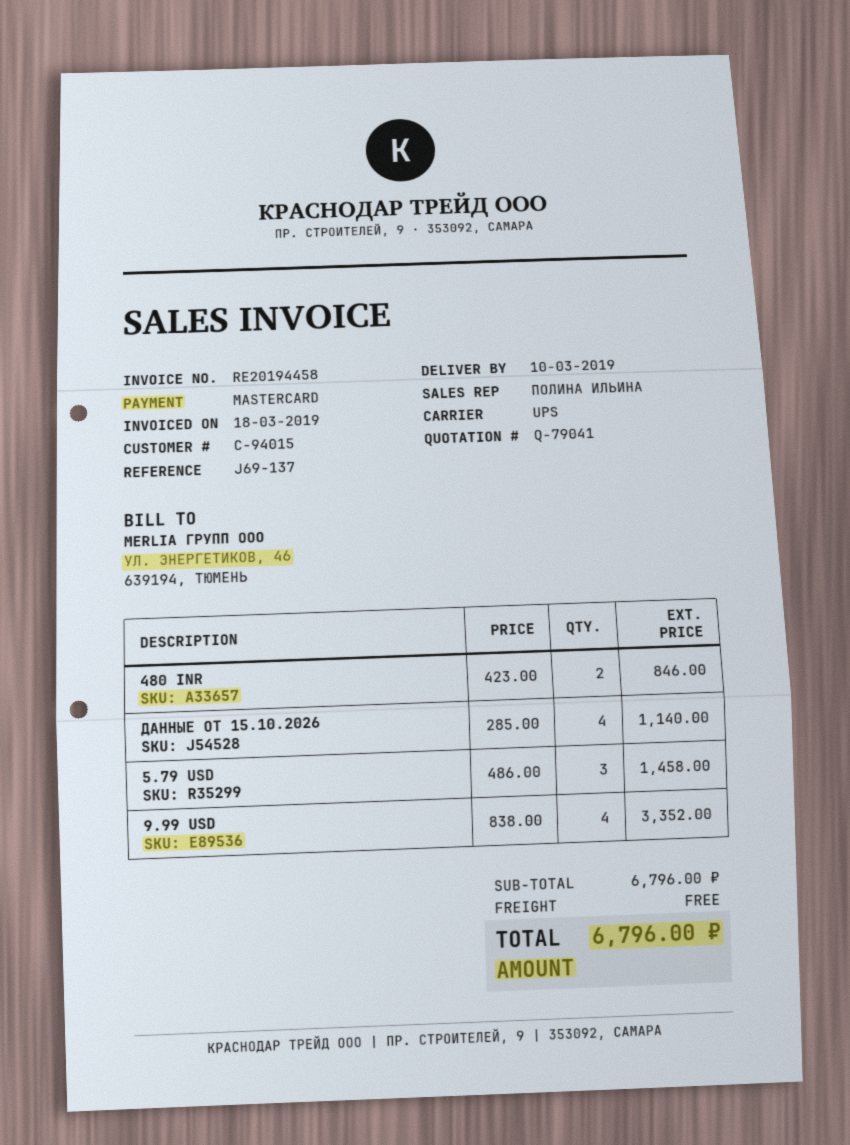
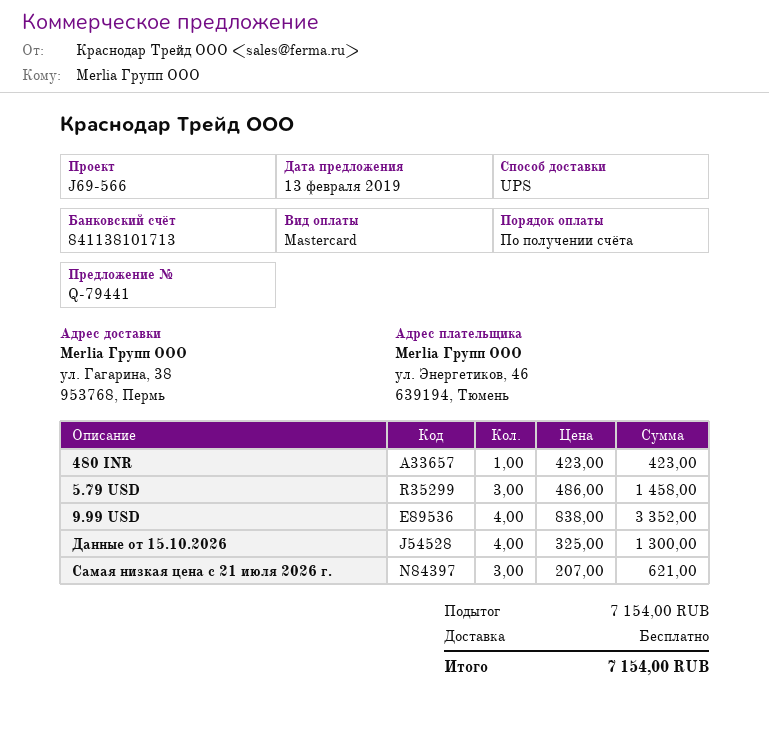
quote number: Q-79041 -> Q-79441
reference: J69-137 -> J69-566
480 INR: 2 x 423.00 = 846.00 -> 1 x 423.00 = 423.00
ДАННЫЕ ОТ 15.10.2026: 4 x 285.00 = 1140.00 -> 4 x 325.00 = 1300.00
Самая низкая цена с 21 июля 2026 г.: none -> 3 x 207.00 = 621.00
subtotal: 6796.00 -> 7154.00
total: 6796.00 -> 7154.00

